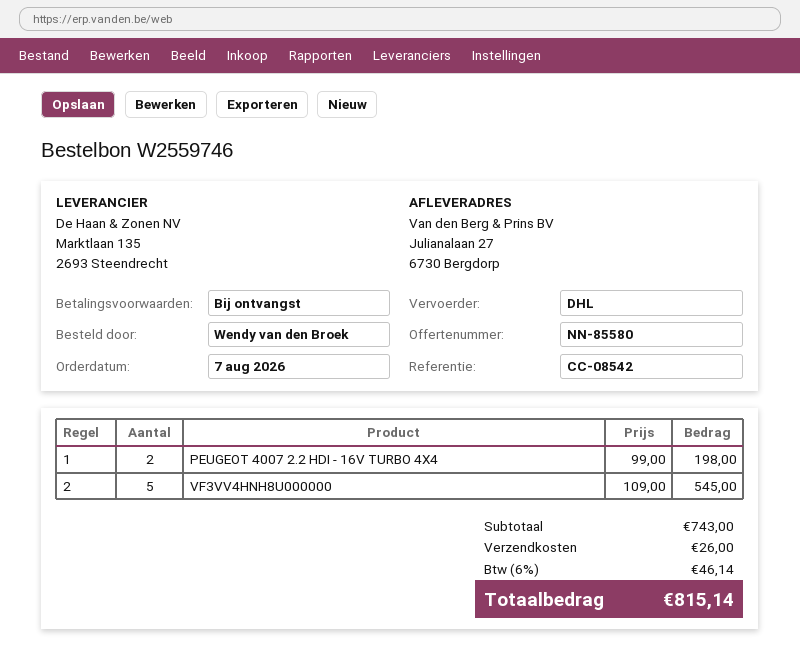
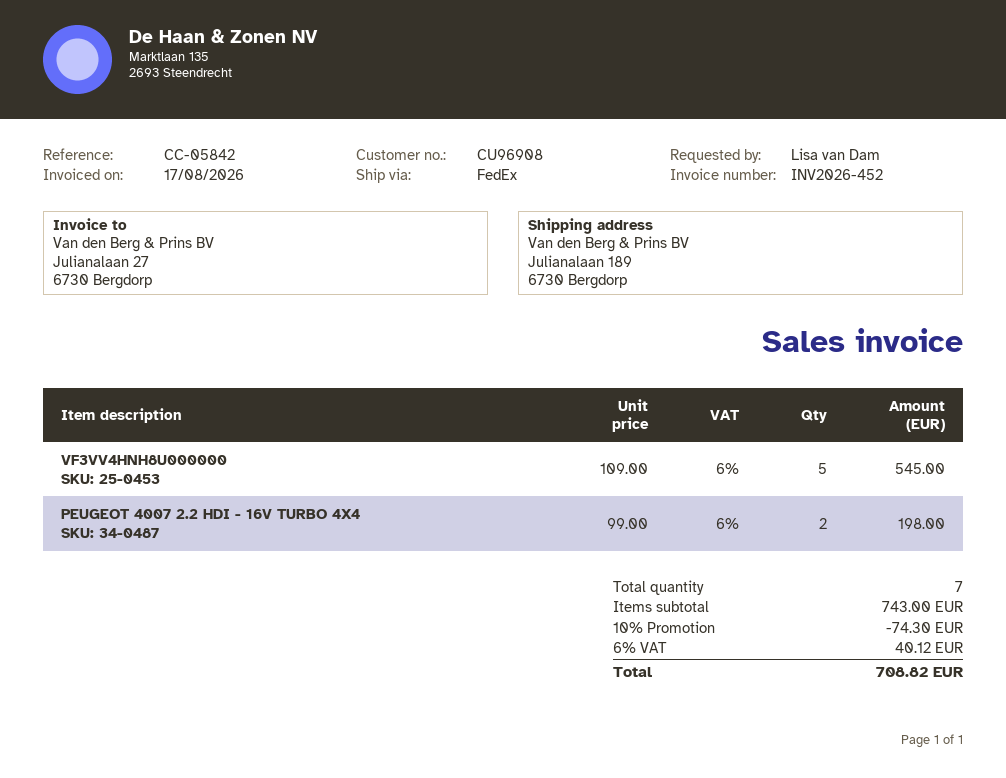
reference: CC-08542 -> CC-05842
ordered by: Wendy van den Broek -> Lisa van Dam
shipping method: DHL -> FedEx
ship to: Julianalaan 27, 6730 Bergdorp -> Julianalaan 189, 6730 Bergdorp
discount: none -> 10% = 74.30
shipping: 26.00 -> none
tax: 6% = 46.14 -> 6% = 40.12
total: 815.14 -> 708.82

